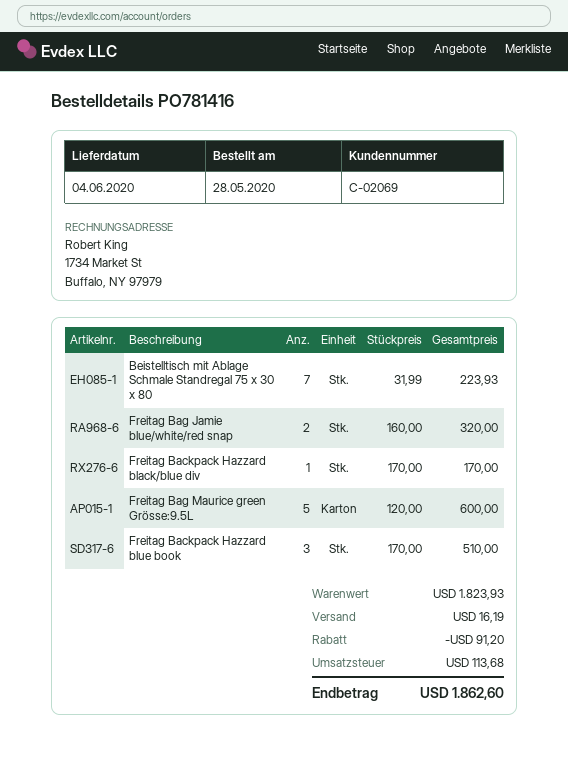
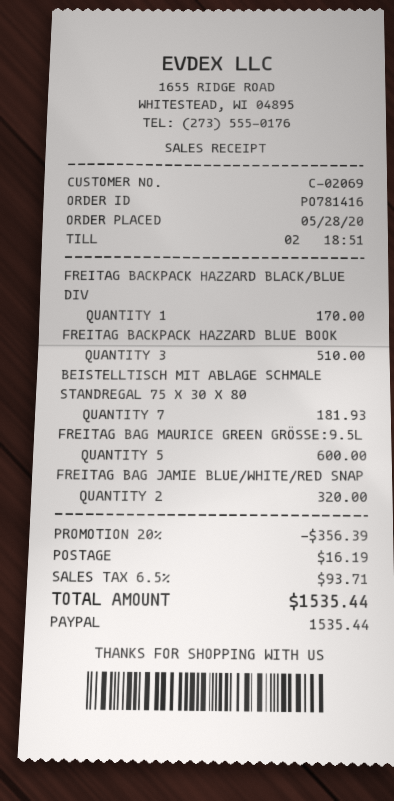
Beistelltisch mit Ablage Schmale Standregal 75 x 30 x 80: 7 for 223.93 -> 7 for 181.93
discount: 91.20 -> 356.39
tax: 113.68 -> 93.71
total: 1862.60 -> 1535.44

